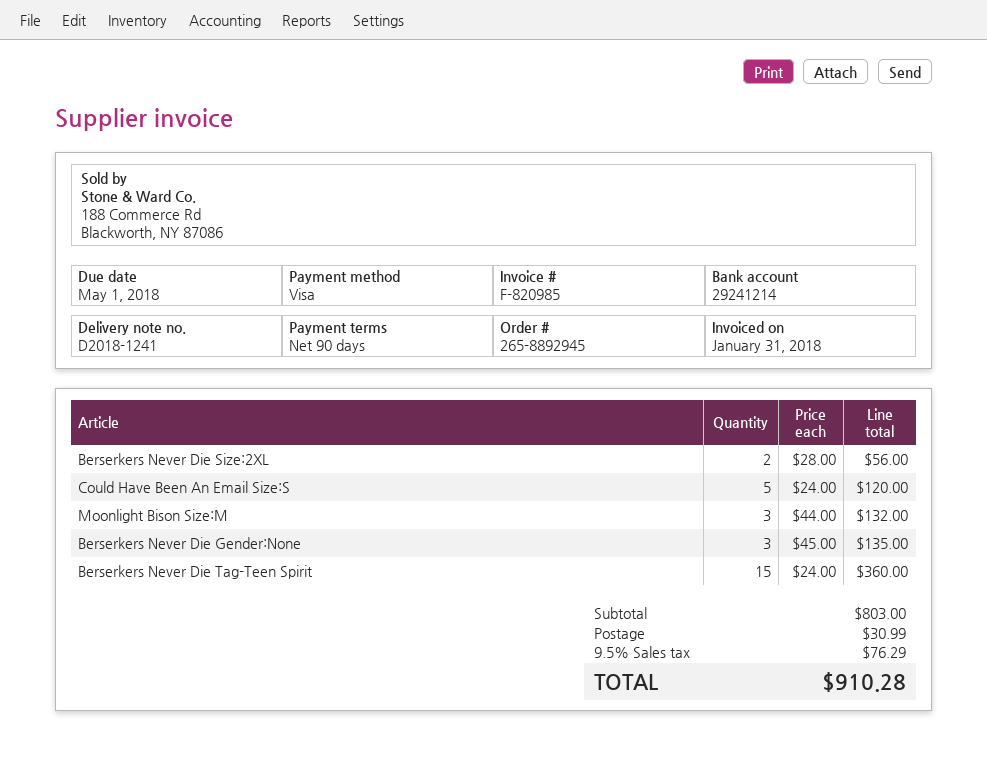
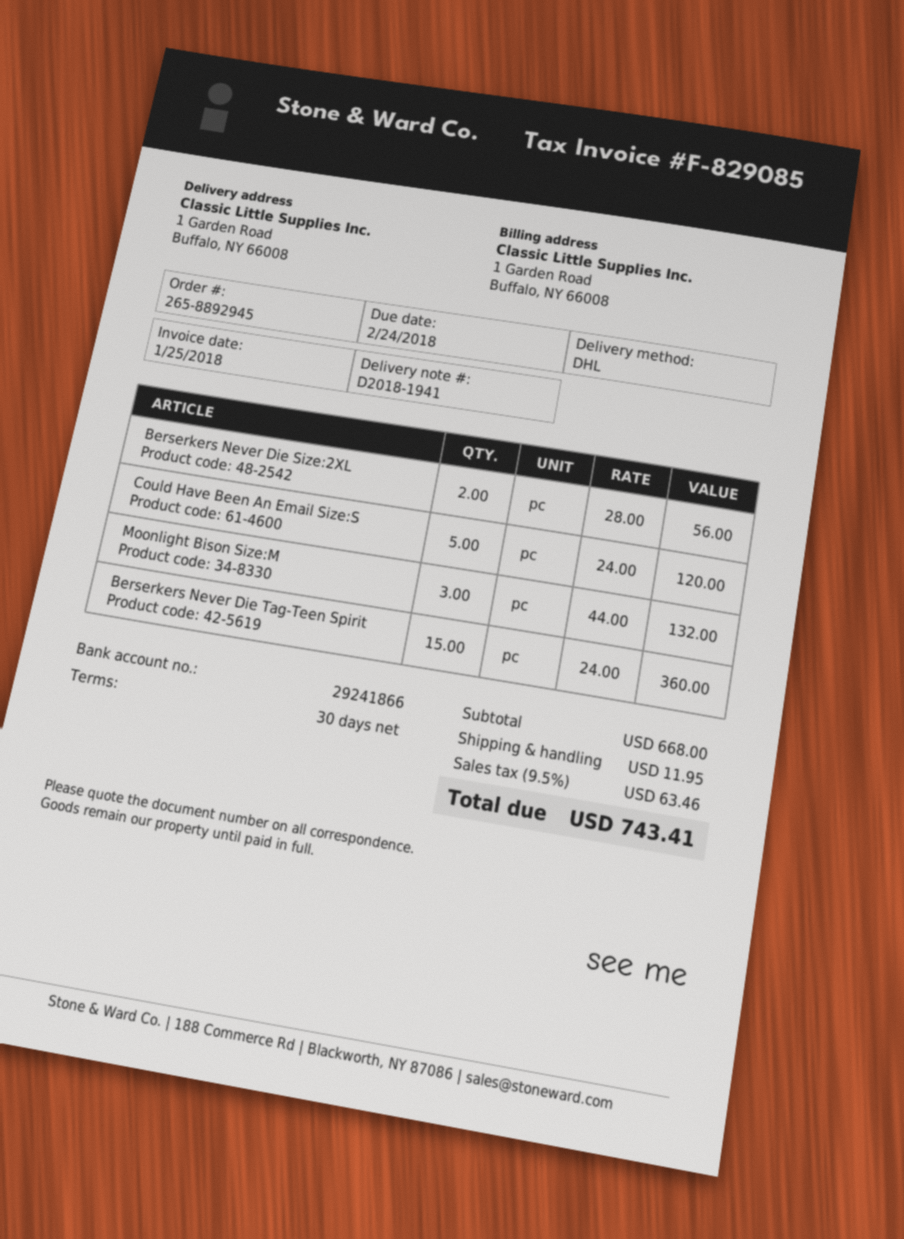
delivery note number: D2018-1241 -> D2018-1941
invoice number: F-820985 -> F-829085
invoice date: 2018-01-31 -> 2018-01-25
payment terms: 90 days -> 30 days
due date: 2018-05-01 -> 2018-02-24
bank account: 29241214 -> 29241866
Berserkers Never Die Gender:None: 3 x 45.00 = 135.00 -> none
subtotal: 803.00 -> 668.00
shipping: 30.99 -> 11.95
tax: 9.5% = 76.29 -> 9.5% = 63.46
total: 910.28 -> 743.41

